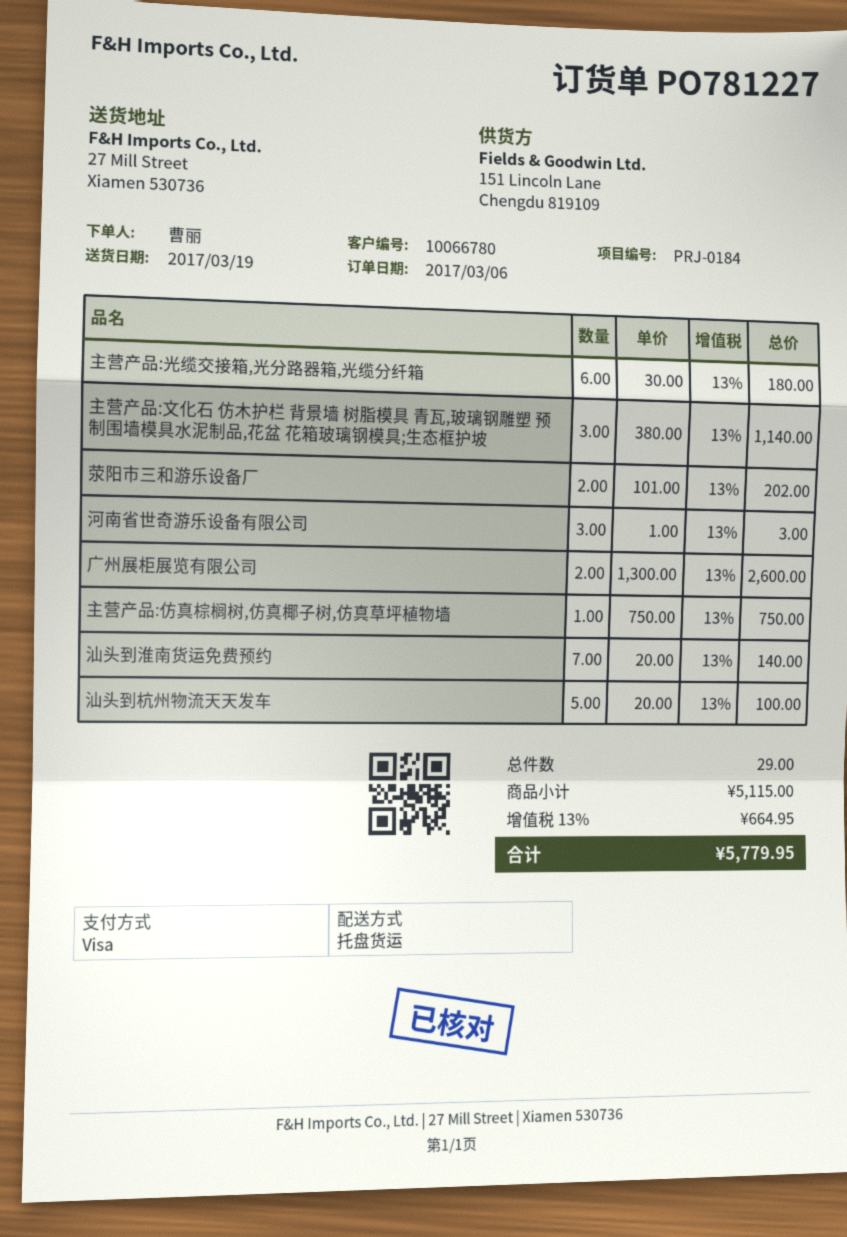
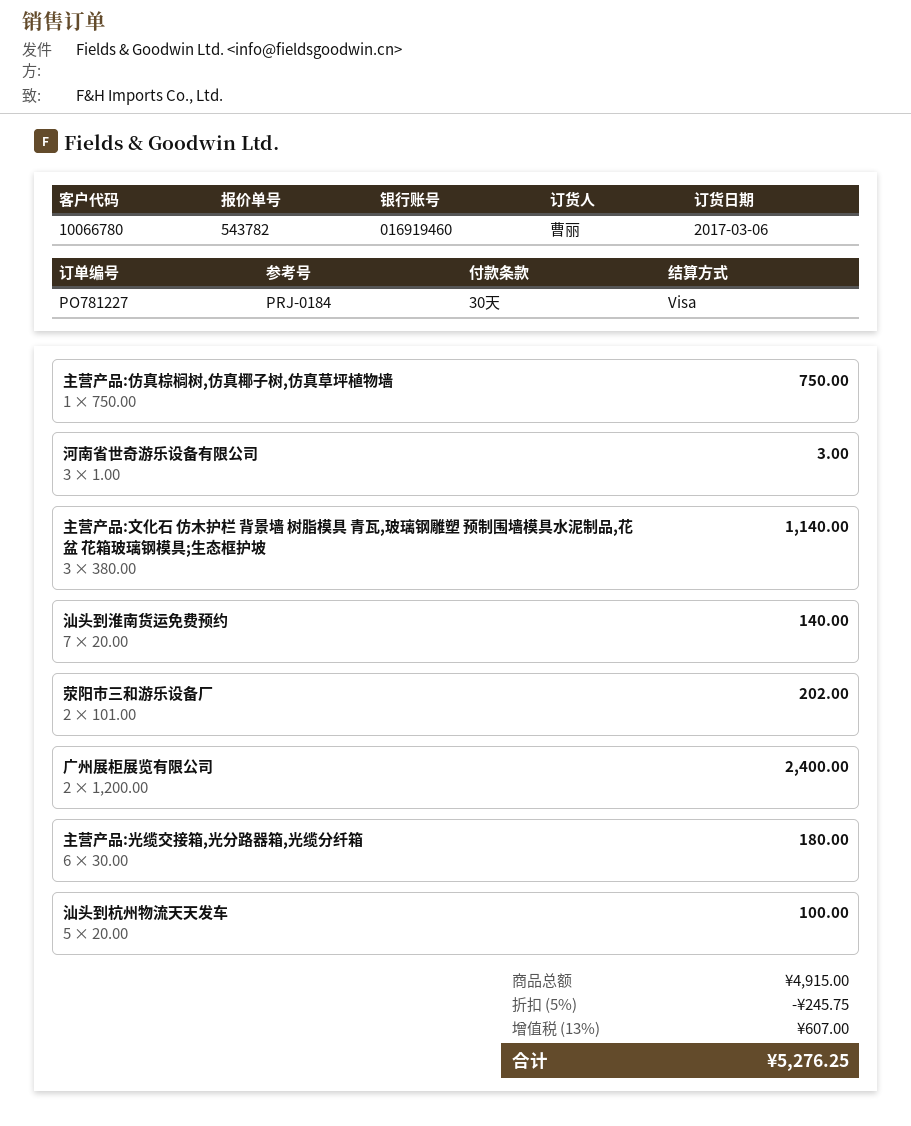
广州展柜展览有限公司: 2 x 1300.00 = 2600.00 -> 2 x 1200.00 = 2400.00
subtotal: 5115.00 -> 4915.00
discount: none -> 5% = 245.75
tax: 13% = 664.95 -> 13% = 607.00
total: 5779.95 -> 5276.25

